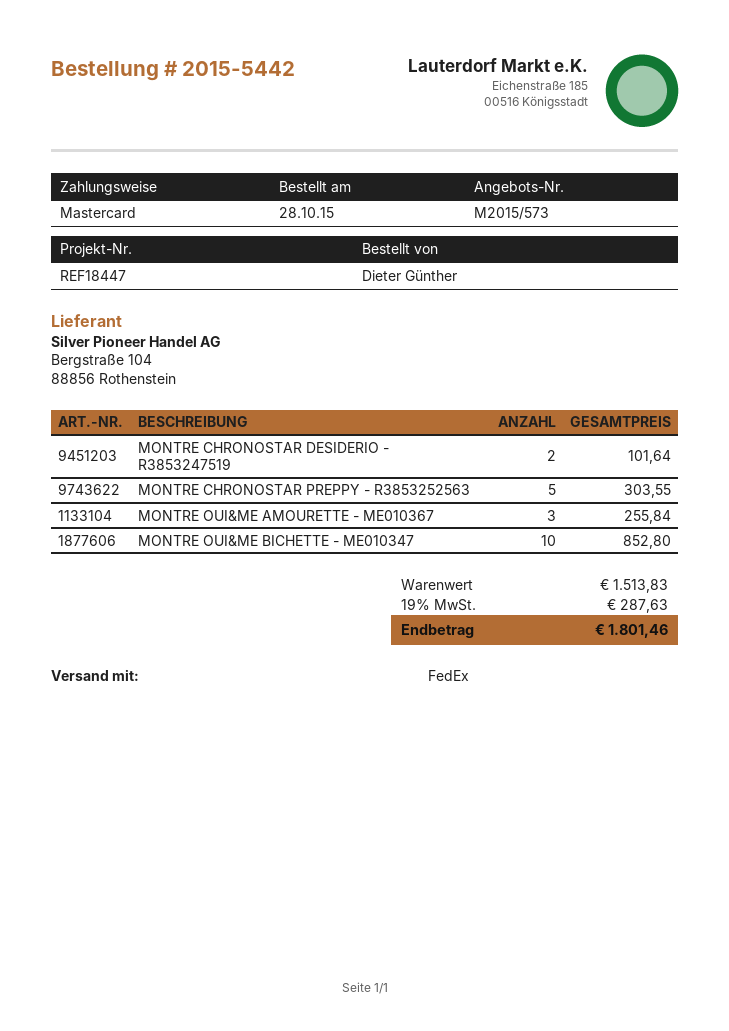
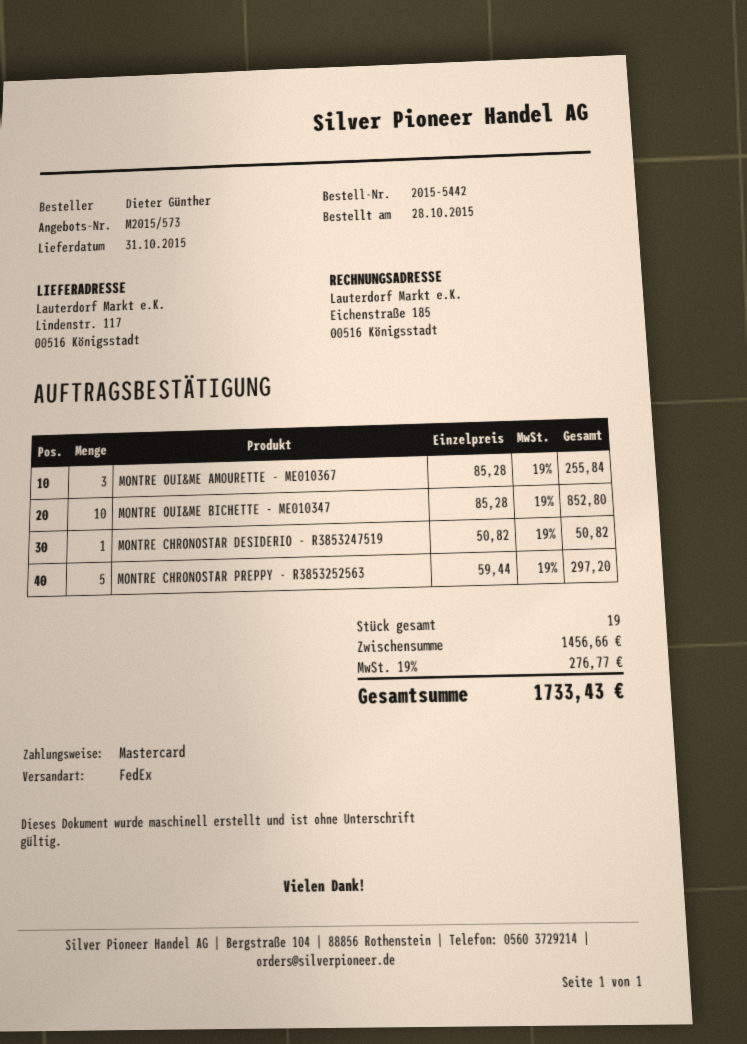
MONTRE CHRONOSTAR DESIDERIO - R3853247519: 2 for 101.64 -> 1 for 50.82
MONTRE CHRONOSTAR PREPPY - R3853252563: 5 for 303.55 -> 5 for 297.20
subtotal: 1513.83 -> 1456.66
tax: 19% = 287.63 -> 19% = 276.77
total: 1801.46 -> 1733.43

